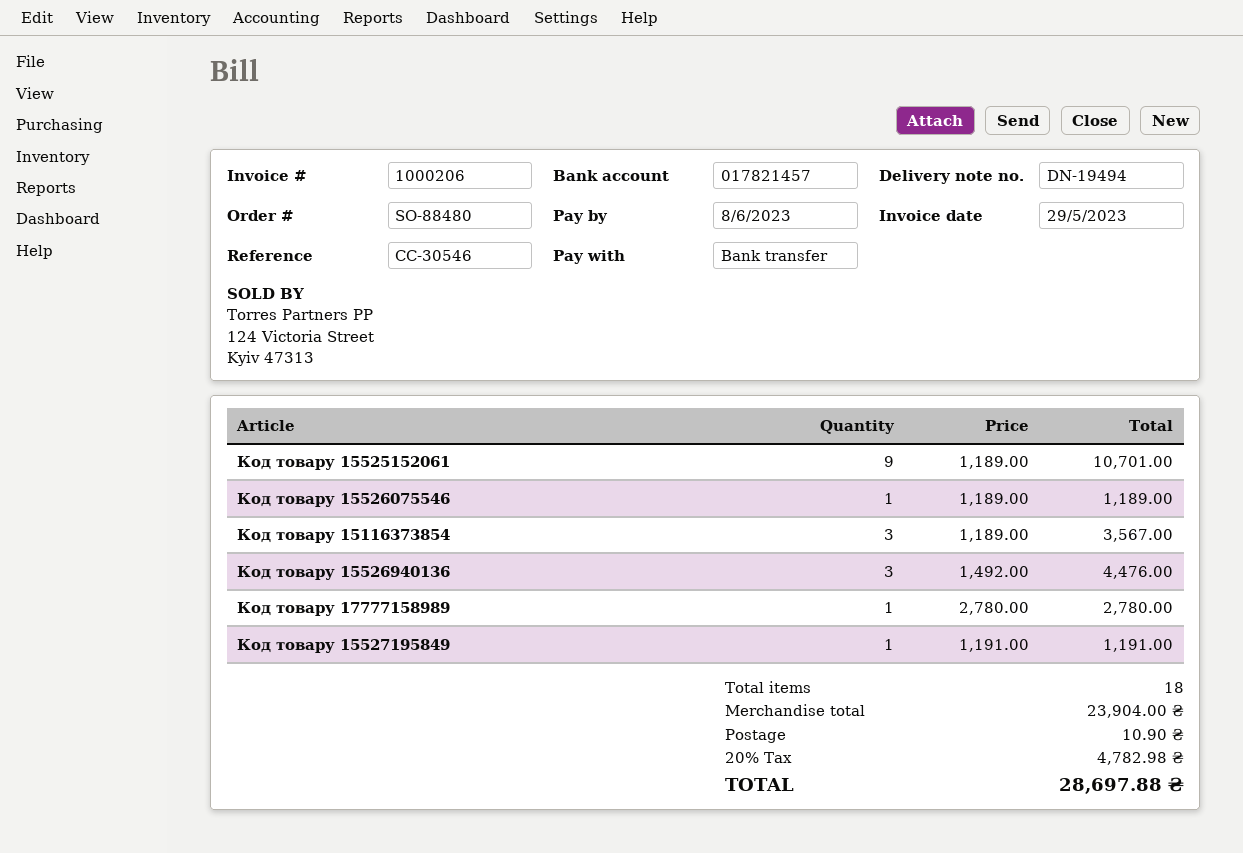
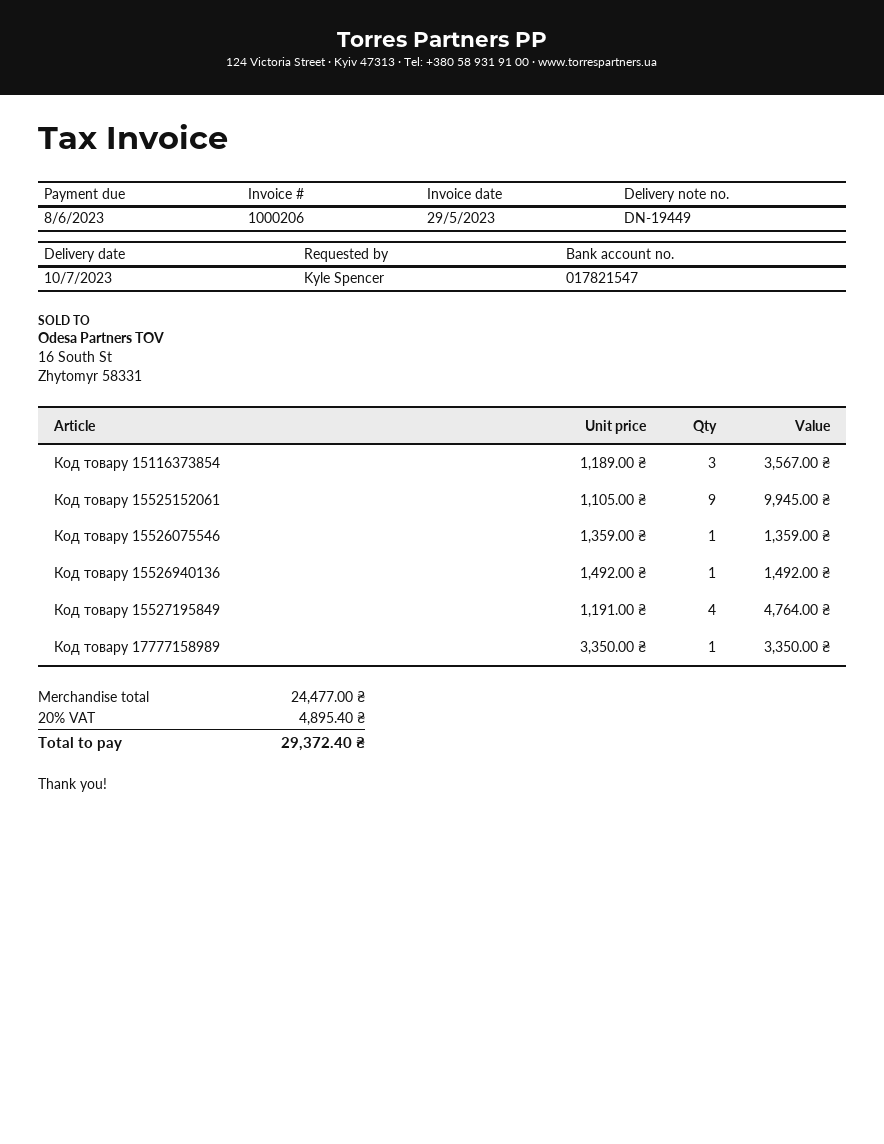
delivery note number: DN-19494 -> DN-19449
bank account: 017821457 -> 017821547
Код товару 15525152061: 9 x 1189.00 = 10701.00 -> 9 x 1105.00 = 9945.00
Код товару 15526075546: 1 x 1189.00 = 1189.00 -> 1 x 1359.00 = 1359.00
Код товару 15526940136: 3 x 1492.00 = 4476.00 -> 1 x 1492.00 = 1492.00
Код товару 17777158989: 1 x 2780.00 = 2780.00 -> 1 x 3350.00 = 3350.00
Код товару 15527195849: 1 x 1191.00 = 1191.00 -> 4 x 1191.00 = 4764.00
subtotal: 23904.00 -> 24477.00
shipping: 10.90 -> none
tax: 20% = 4782.98 -> 20% = 4895.40
total: 28697.88 -> 29372.40

